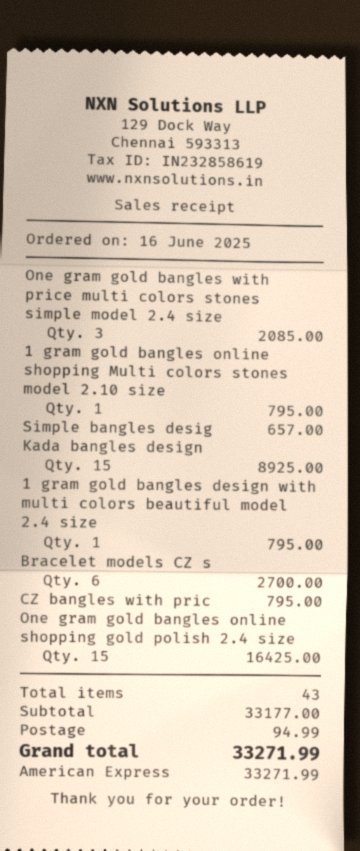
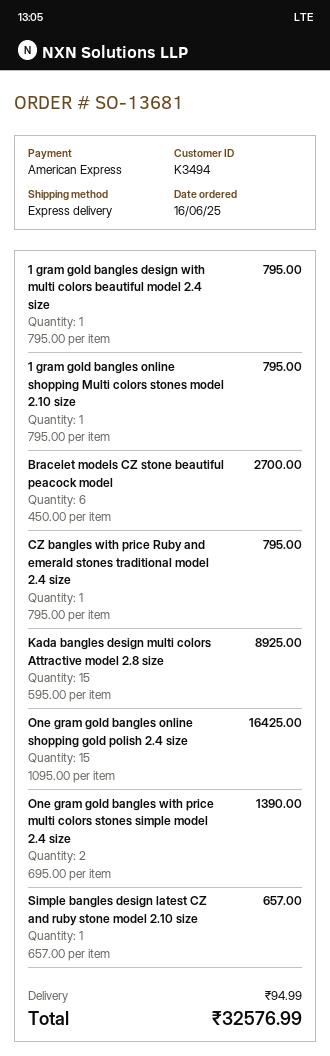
One gram gold bangles with price multi colors stones simple model 2.4 size: 3 for 2085.00 -> 2 for 1390.00
total: 33271.99 -> 32576.99

